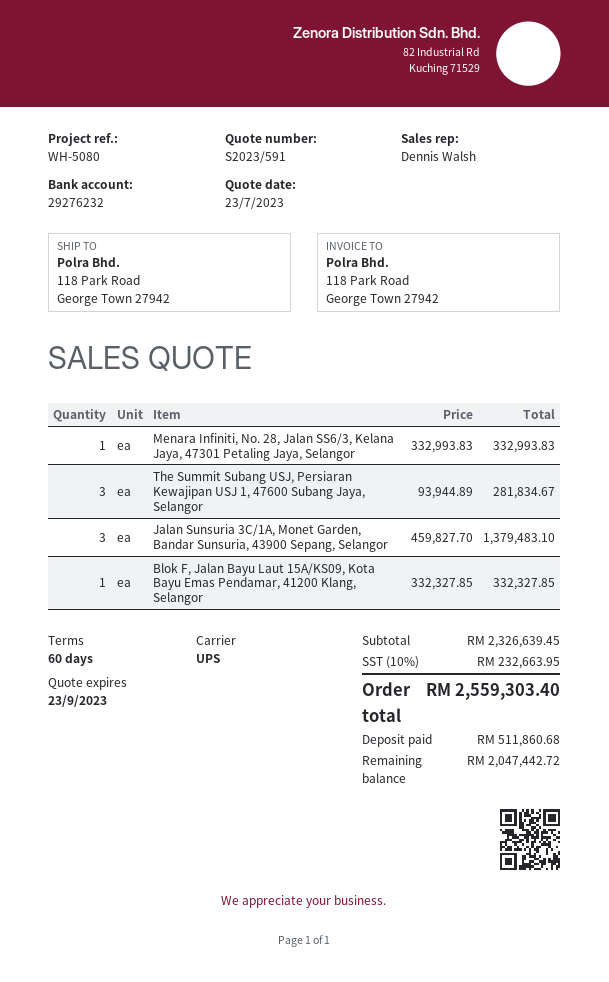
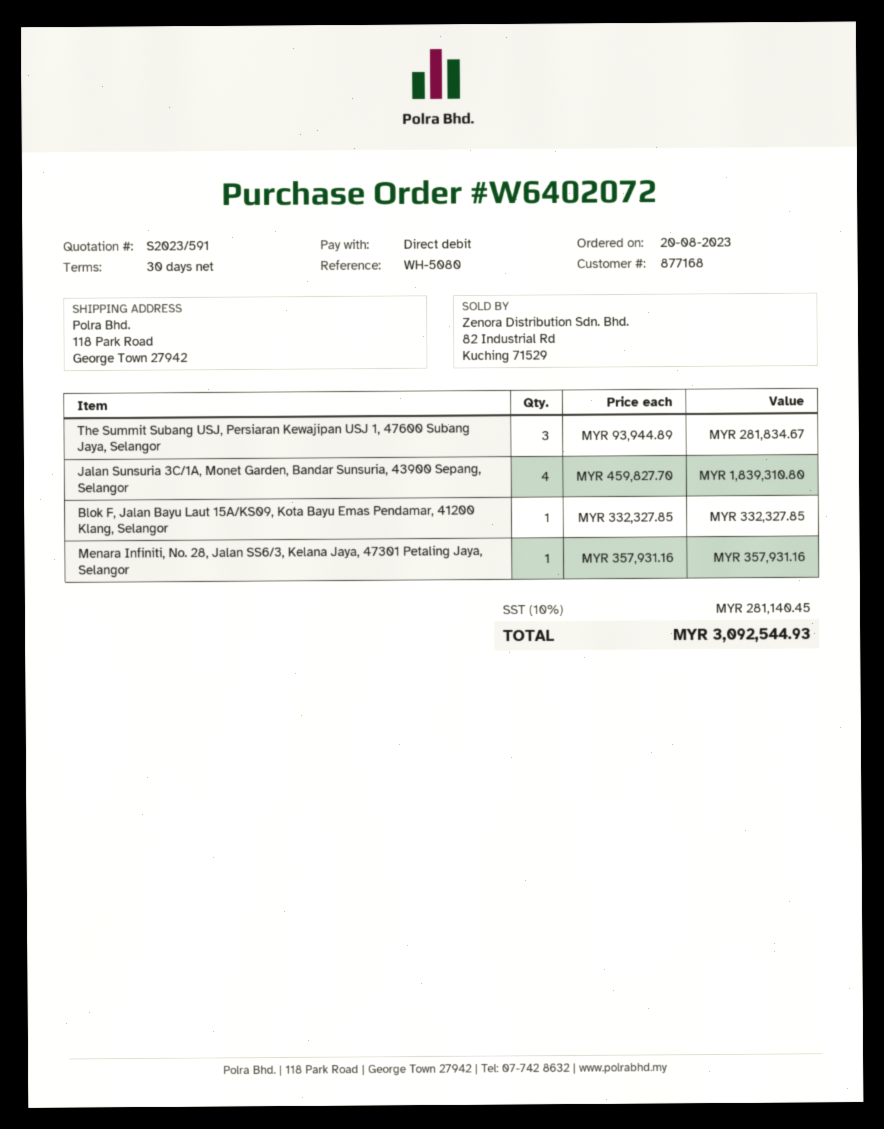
payment terms: 60 days -> 30 days
Menara Infiniti, No. 28, Jalan SS6/3, Kelana Jaya, 47301 Petaling Jaya, Selangor: 1 x 332993.83 = 332993.83 -> 1 x 357931.16 = 357931.16
Jalan Sunsuria 3C/1A, Monet Garden, Bandar Sunsuria, 43900 Sepang, Selangor: 3 x 459827.70 = 1379483.10 -> 4 x 459827.70 = 1839310.80
tax: 10% = 232663.95 -> 10% = 281140.45
total: 2559303.40 -> 3092544.93

